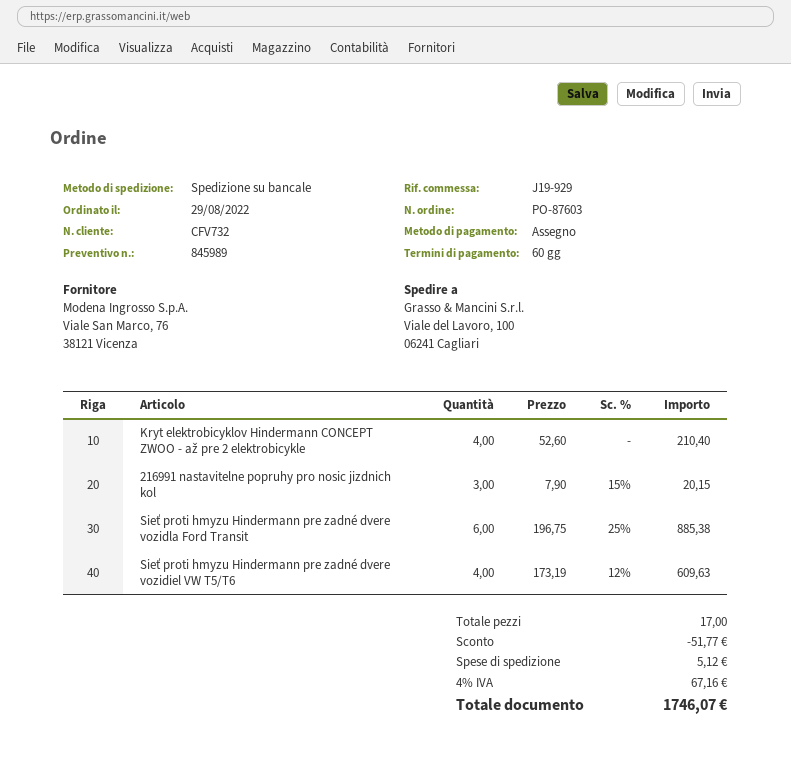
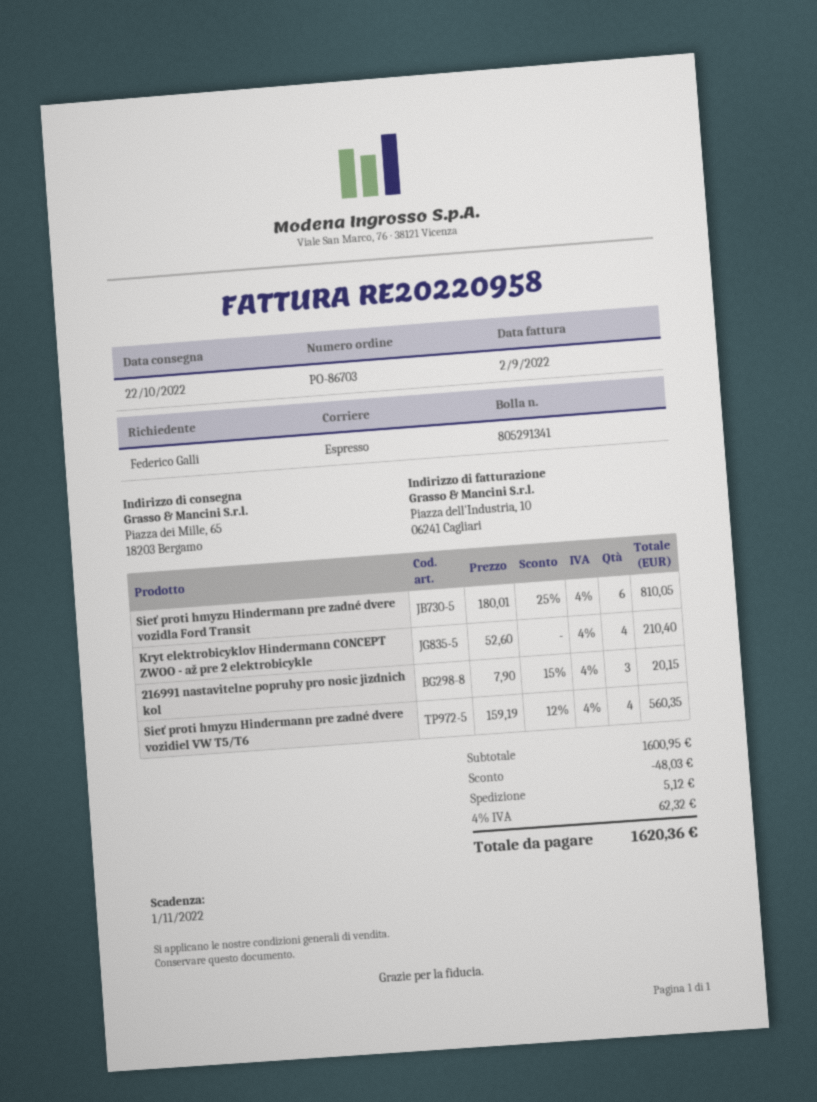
order number: PO-87603 -> PO-86703
shipping method: pallet freight -> express
ship to: Viale del Lavoro, 100, 06241 Cagliari -> Piazza dei Mille, 65, 18203 Bergamo
Sieť proti hmyzu Hindermann pre zadné dvere vozidla Ford Transit: 6 x 196.75 - 25% = 885.38 -> 6 x 180.01 - 25% = 810.05
Sieť proti hmyzu Hindermann pre zadné dvere vozidiel VW T5/T6: 4 x 173.19 - 12% = 609.63 -> 4 x 159.19 - 12% = 560.35
discount: 51.77 -> 48.03
tax: 4% = 67.16 -> 4% = 62.32
total: 1746.07 -> 1620.36

